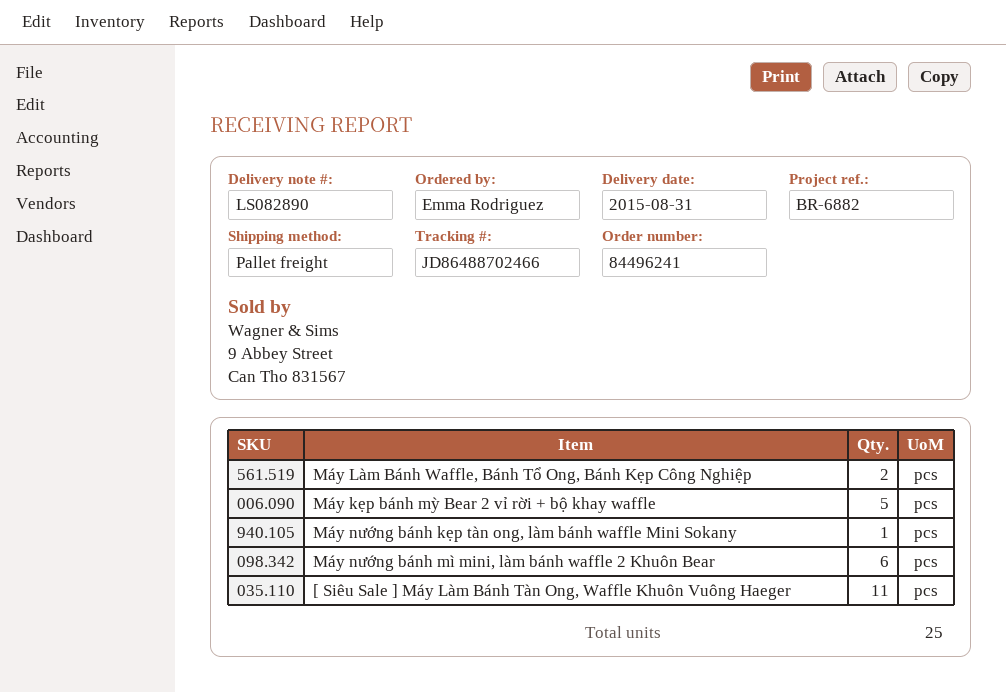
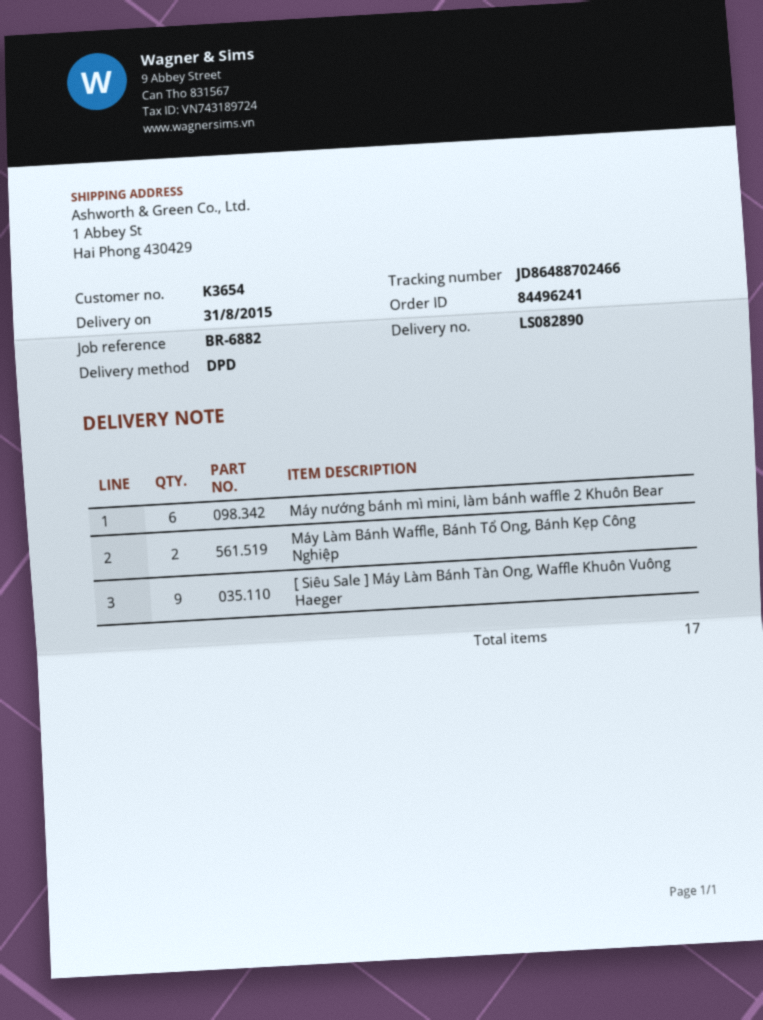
shipping method: pallet freight -> DPD
Máy kẹp bánh mỳ Bear 2 vỉ rời + bộ khay waffle: 5 -> none
Máy nướng bánh kẹp tàn ong, làm bánh waffle Mini Sokany: 1 -> none
[ Siêu Sale ] Máy Làm Bánh Tàn Ong, Waffle Khuôn Vuông Haeger: 11 -> 9
total quantity: 25 -> 17

